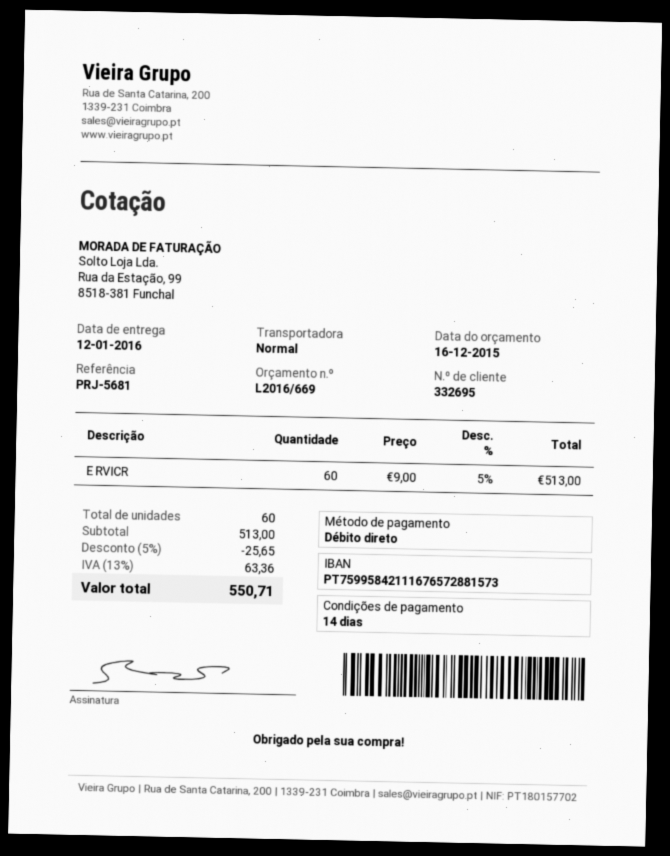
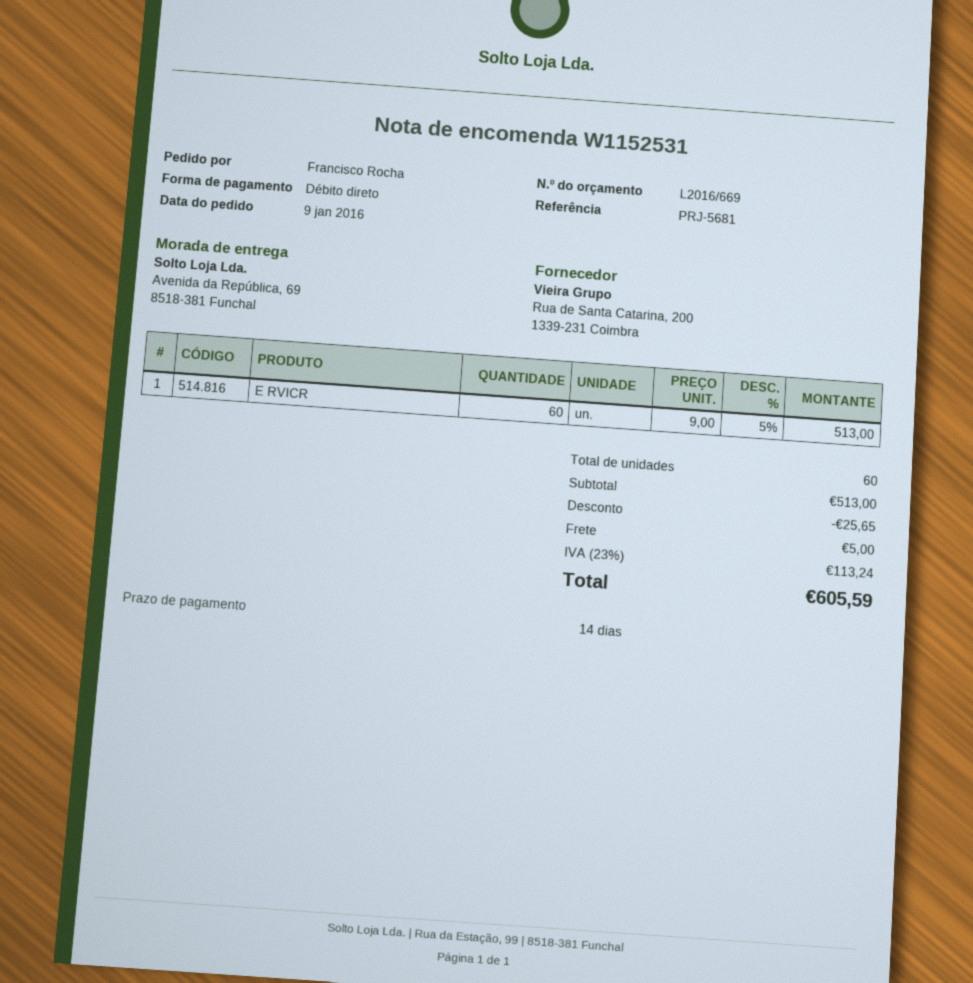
shipping: none -> 5.00
tax: 13% = 63.36 -> 23% = 113.24
total: 550.71 -> 605.59

